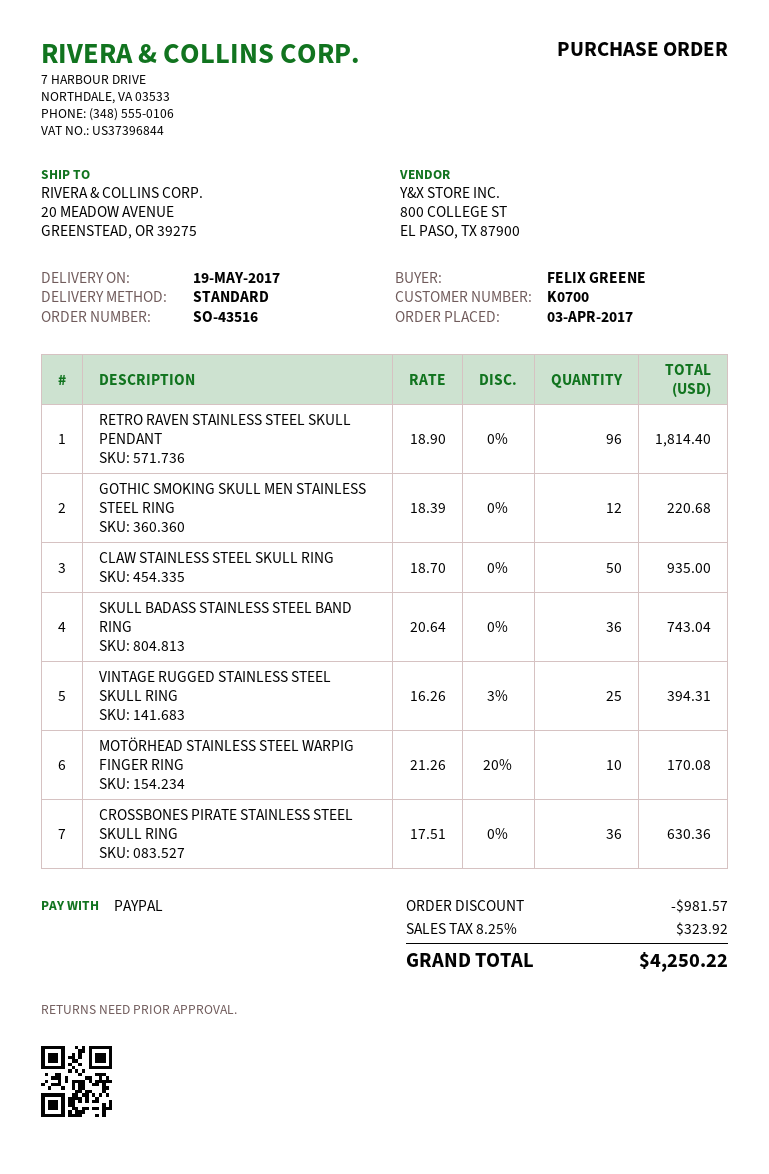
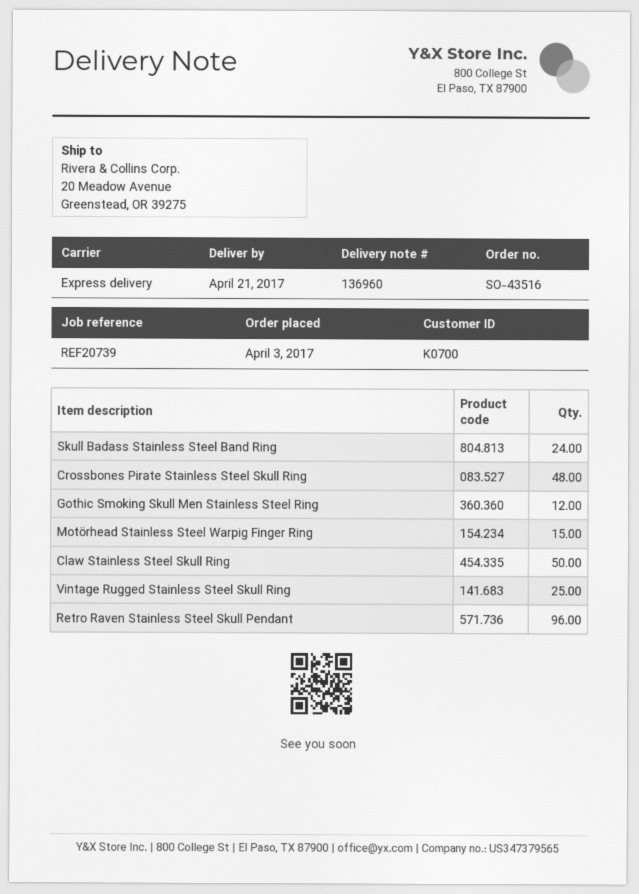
delivery date: 2017-05-19 -> 2017-04-21
shipping method: standard -> express
SKULL BADASS STAINLESS STEEL BAND RING: 36 -> 24
MOTÖRHEAD STAINLESS STEEL WARPIG FINGER RING: 10 -> 15
CROSSBONES PIRATE STAINLESS STEEL SKULL RING: 36 -> 48

